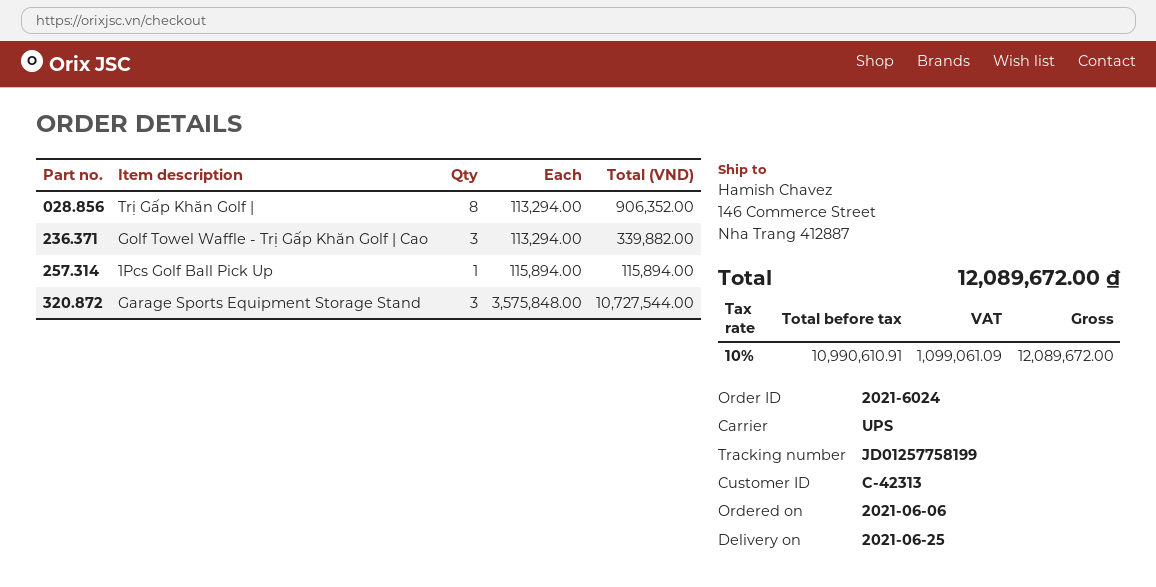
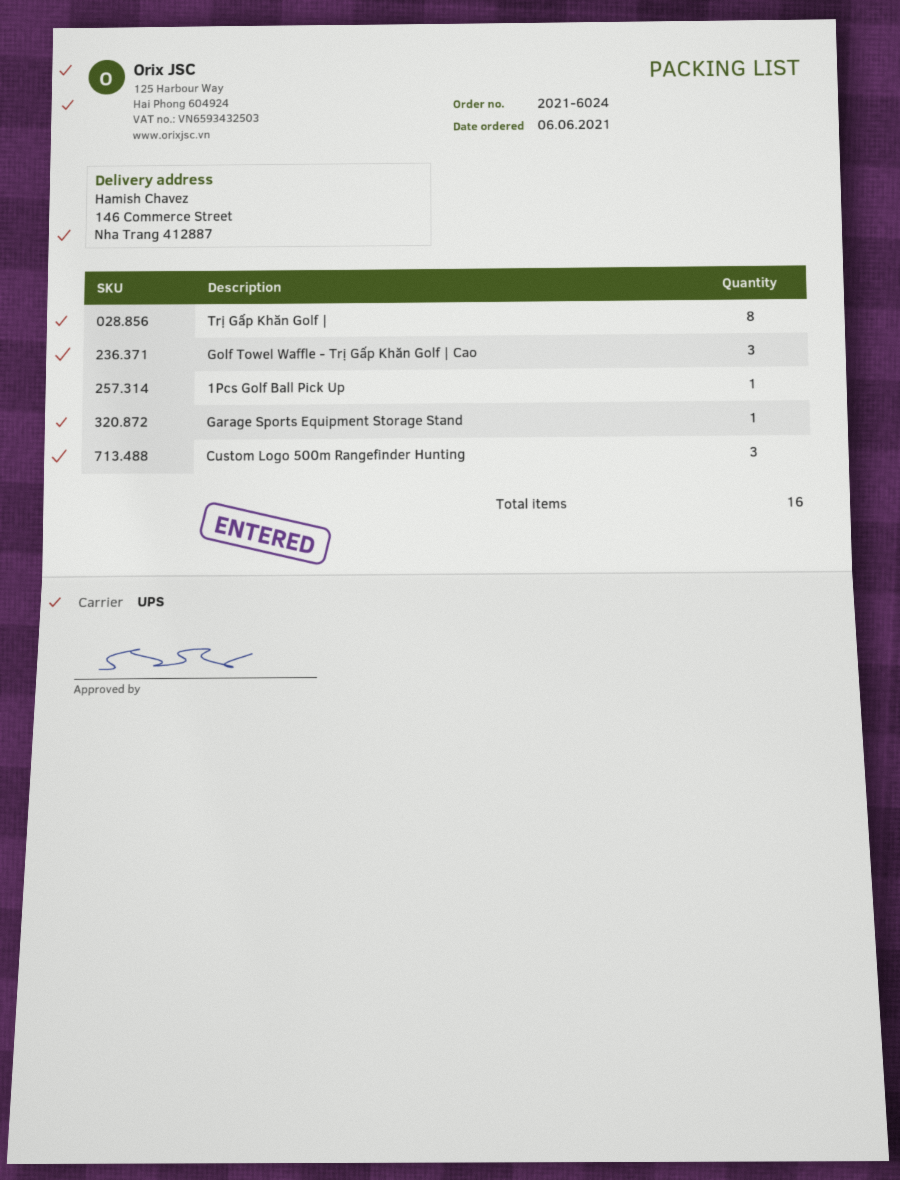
Garage Sports Equipment Storage Stand: 3 -> 1
Custom Logo 500m Rangefinder Hunting: none -> 3

